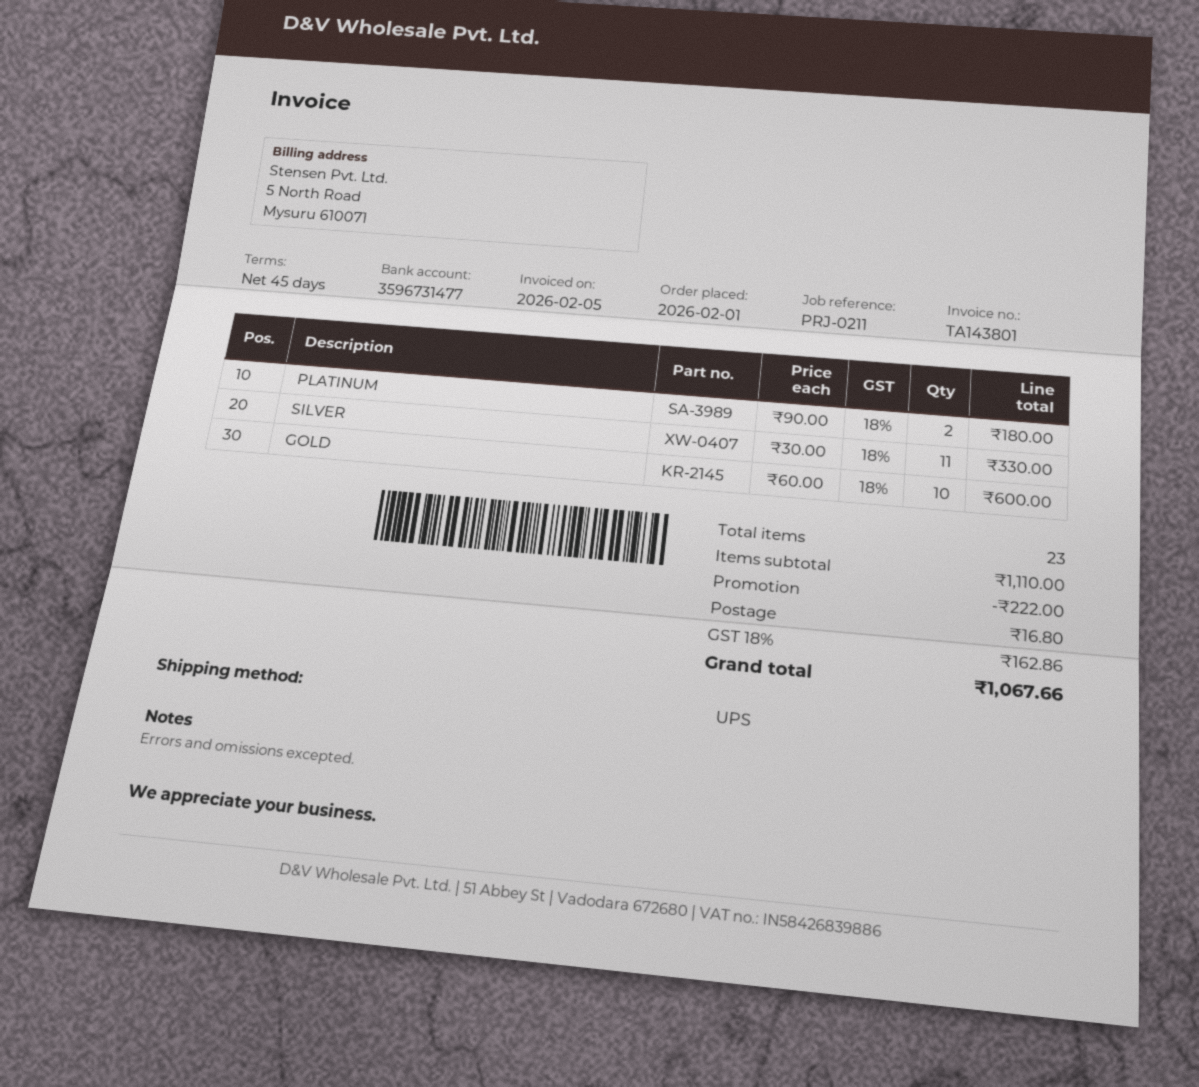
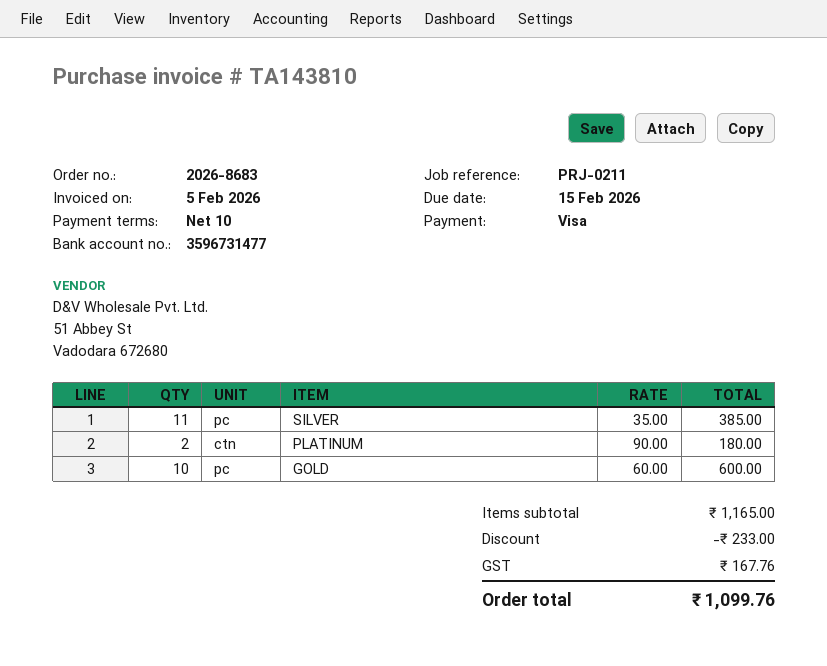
invoice number: TA143801 -> TA143810
payment terms: 45 days -> 10 days
SILVER: 11 x 30.00 = 330.00 -> 11 x 35.00 = 385.00
subtotal: 1110.00 -> 1165.00
discount: 222.00 -> 233.00
shipping: 16.80 -> none
tax: 162.86 -> 167.76
total: 1067.66 -> 1099.76

